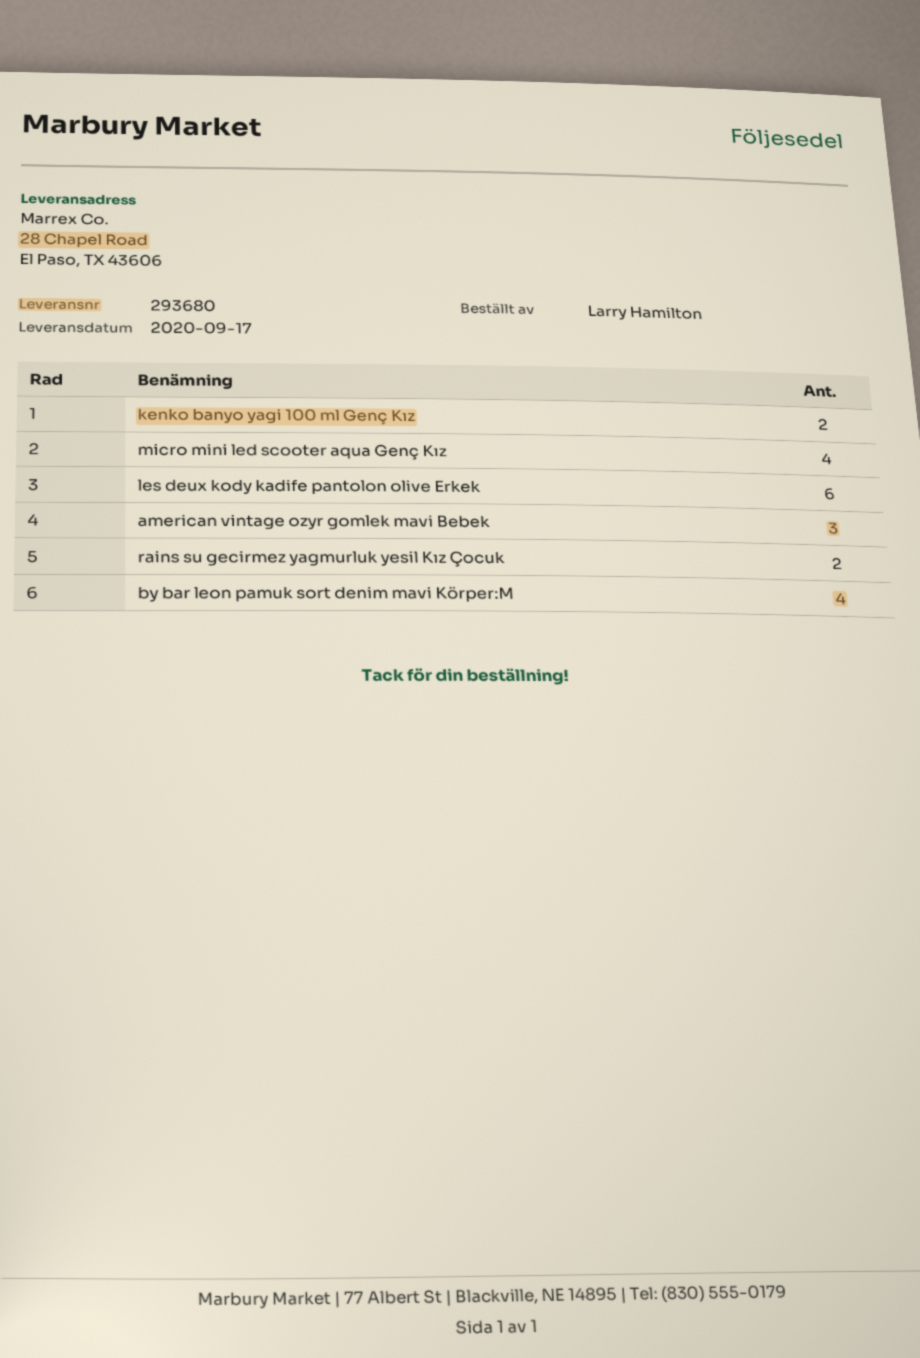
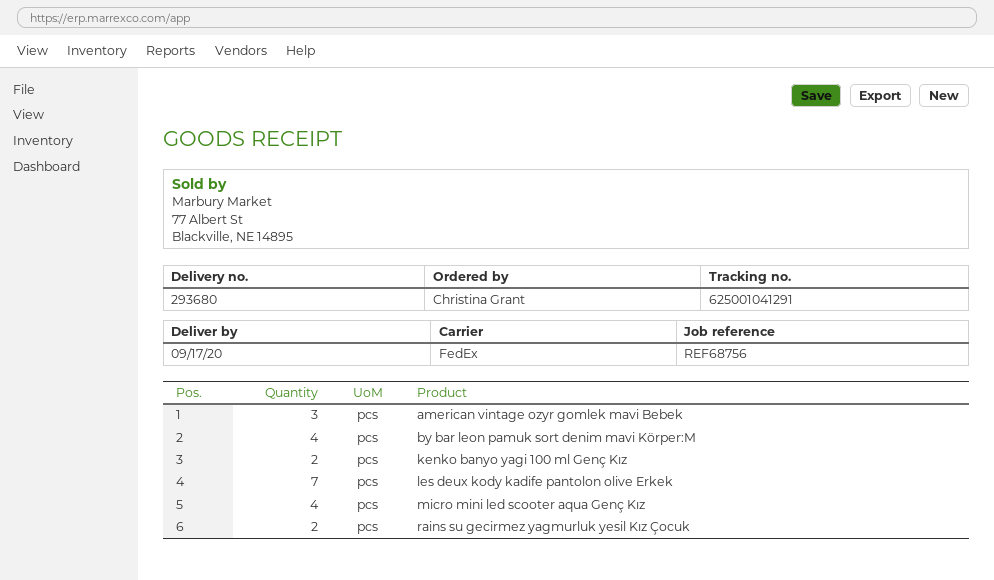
ordered by: Larry Hamilton -> Christina Grant
les deux kody kadife pantolon olive Erkek: 6 -> 7

